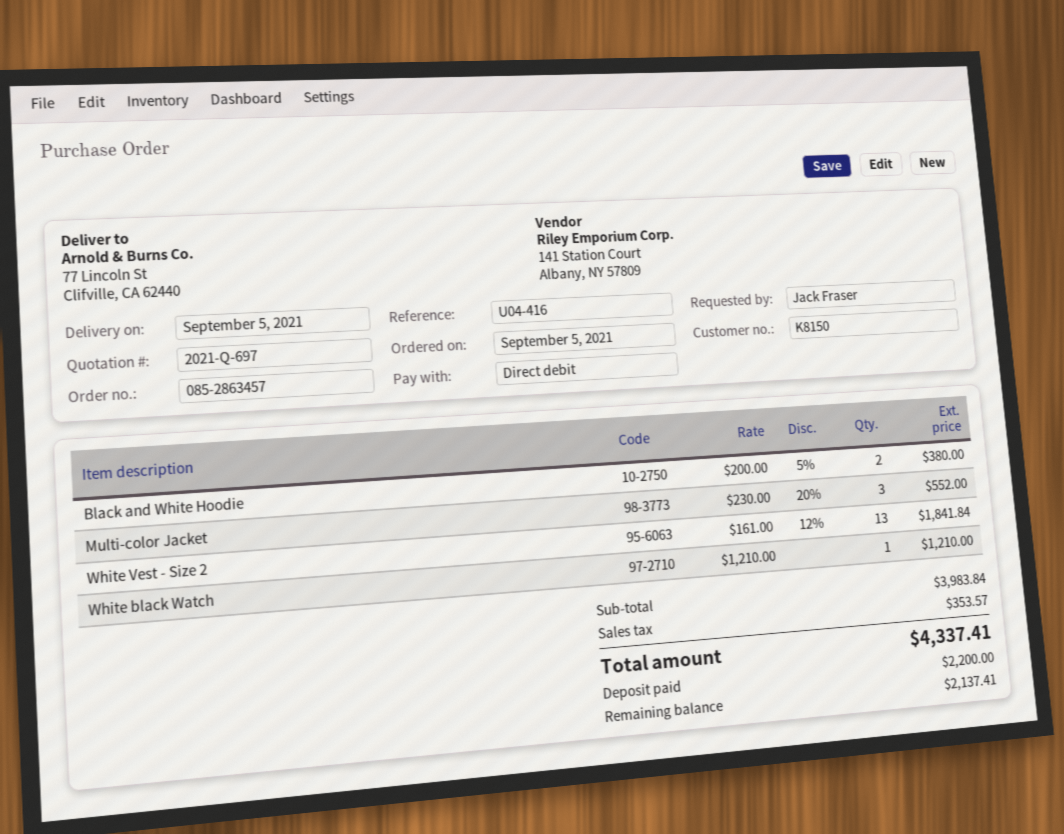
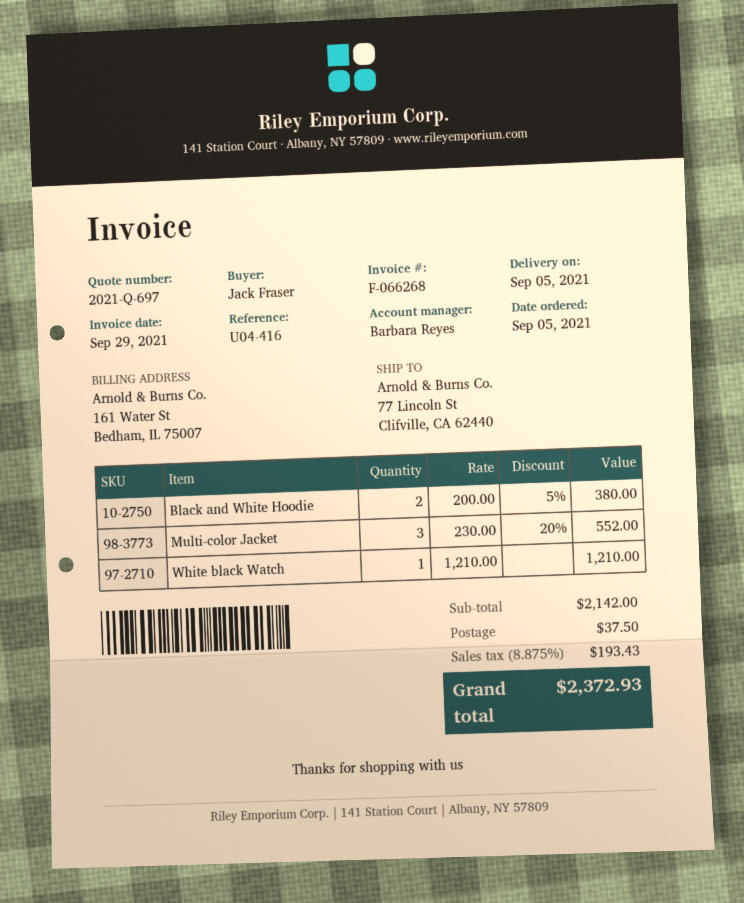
White Vest - Size 2: 13 x 161.00 - 12% = 1841.84 -> none
subtotal: 3983.84 -> 2142.00
shipping: none -> 37.50
tax: 353.57 -> 193.43
total: 4337.41 -> 2372.93

